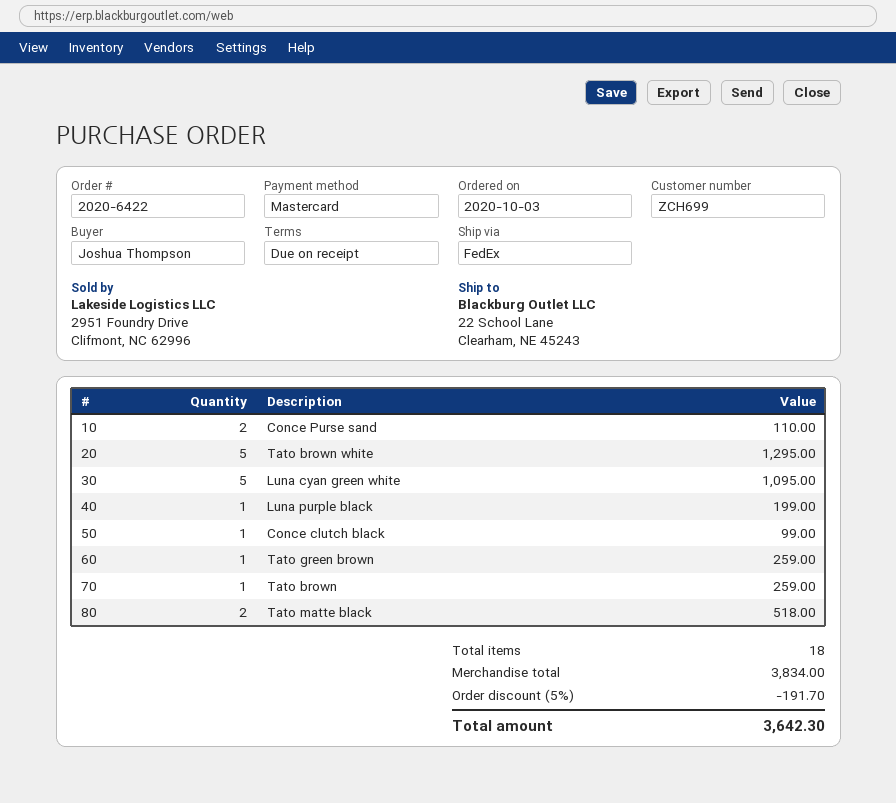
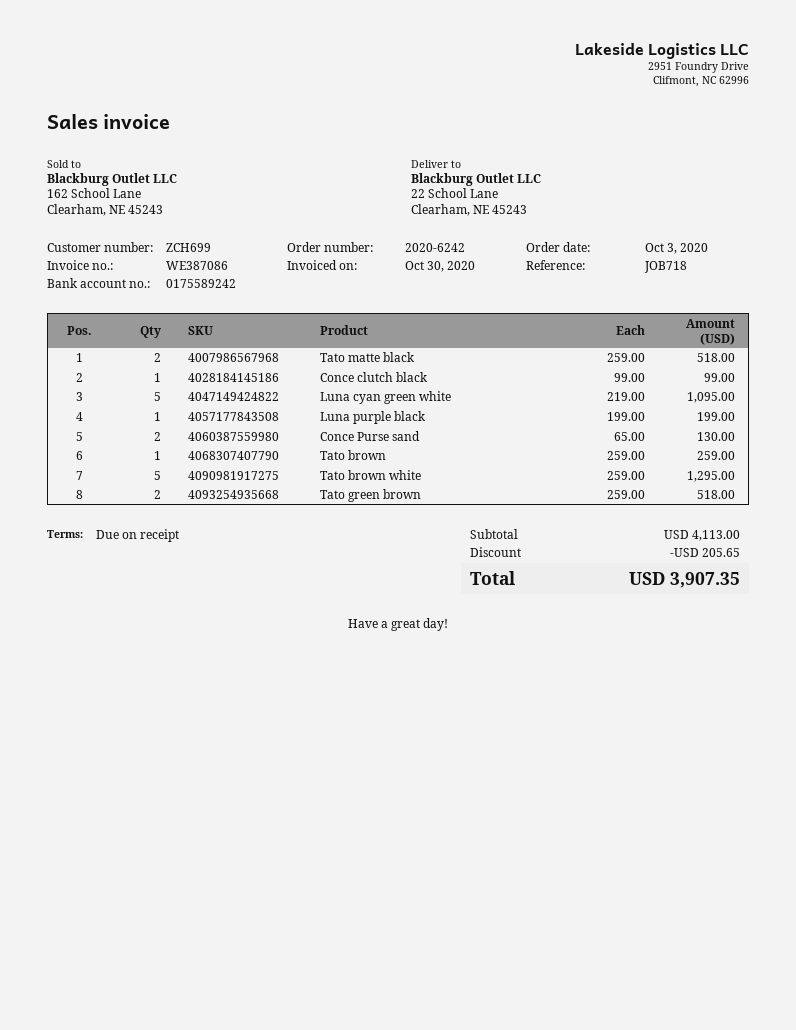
order number: 2020-6422 -> 2020-6242
Conce Purse sand: 2 for 110.00 -> 2 for 130.00
Tato green brown: 1 for 259.00 -> 2 for 518.00
subtotal: 3834.00 -> 4113.00
discount: 191.70 -> 205.65
total: 3642.30 -> 3907.35

